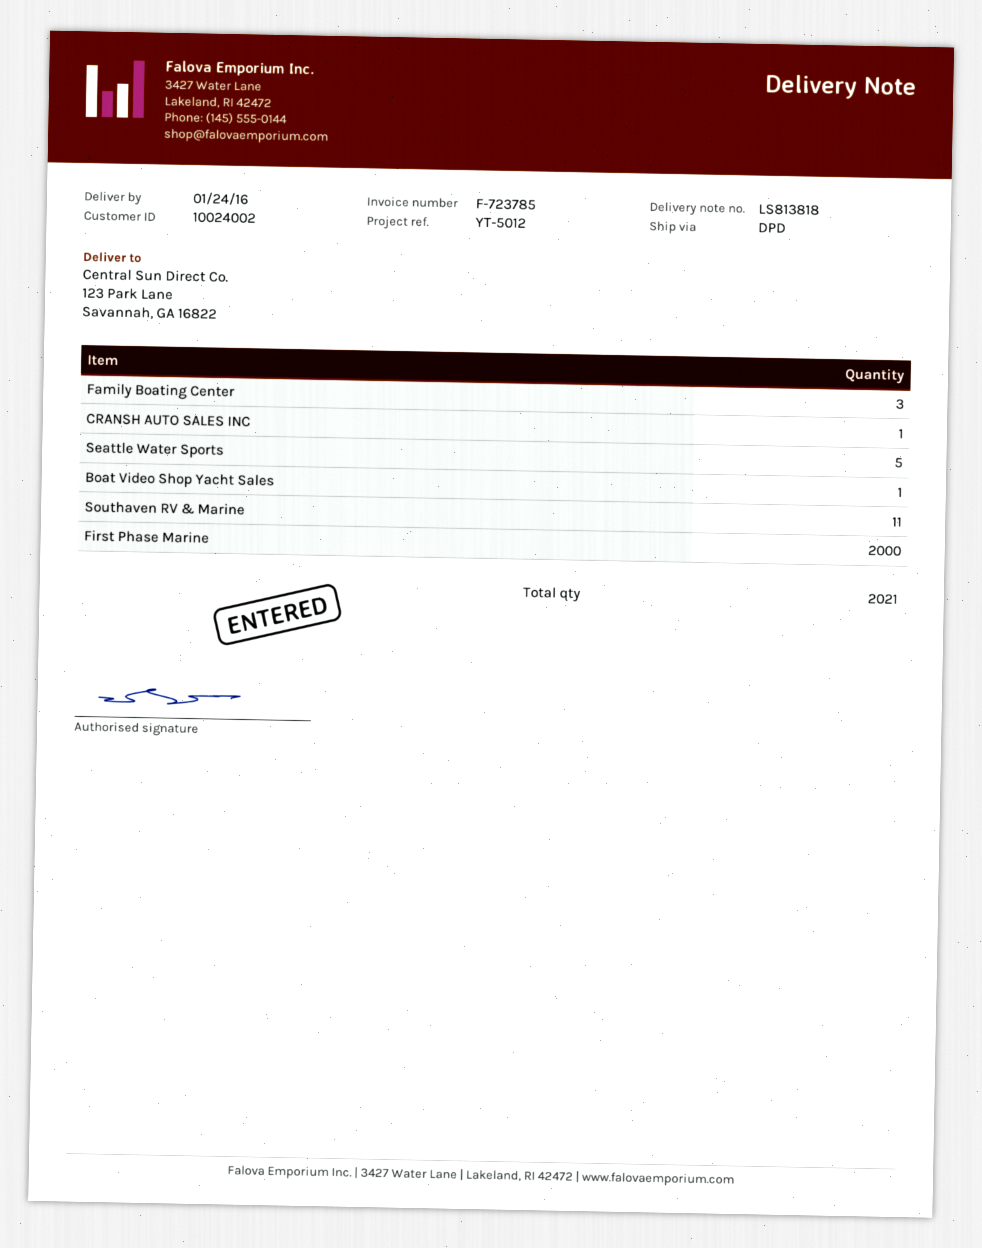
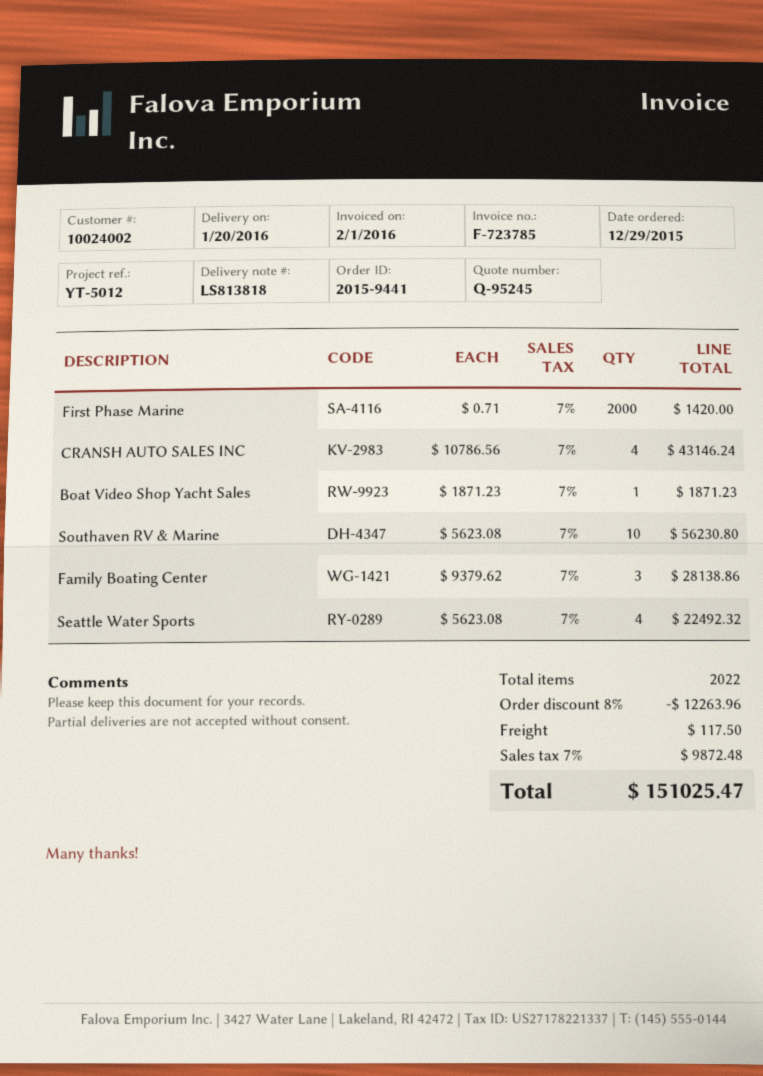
delivery date: 2016-01-24 -> 2016-01-20
CRANSH AUTO SALES INC: 1 -> 4
Seattle Water Sports: 5 -> 4
Southaven RV & Marine: 11 -> 10
total quantity: 2021 -> 2022

